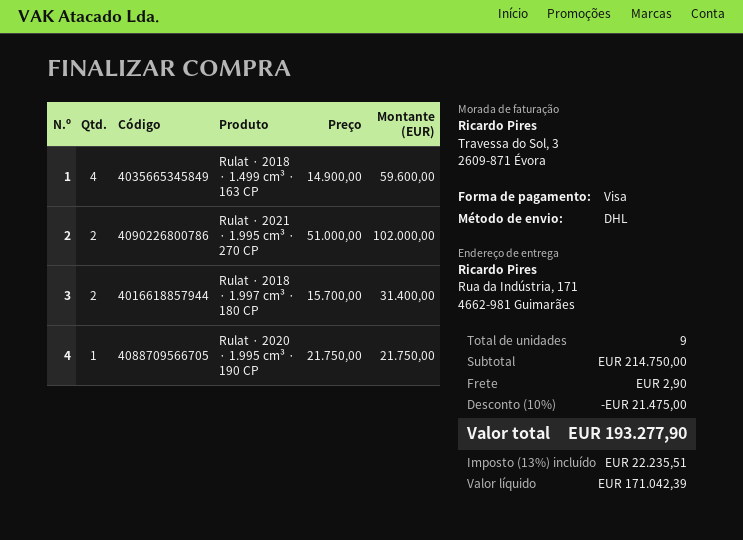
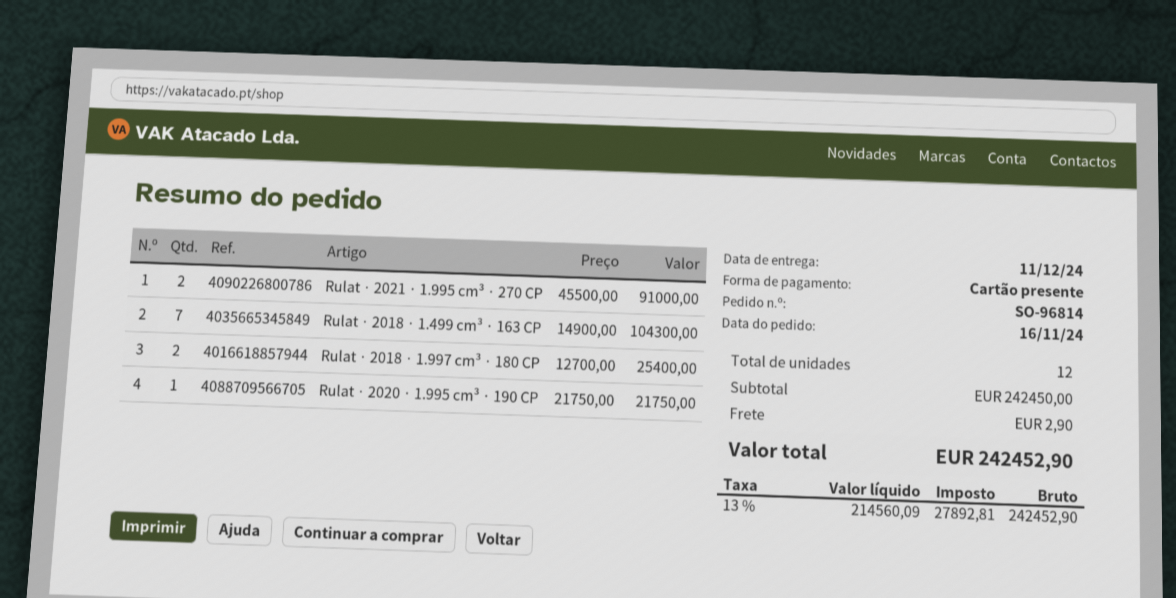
payment method: Visa -> gift card
Rulat · 2018 · 1.499 cm³ · 163 CP: 4 x 14900.00 = 59600.00 -> 7 x 14900.00 = 104300.00
Rulat · 2021 · 1.995 cm³ · 270 CP: 2 x 51000.00 = 102000.00 -> 2 x 45500.00 = 91000.00
Rulat · 2018 · 1.997 cm³ · 180 CP: 2 x 15700.00 = 31400.00 -> 2 x 12700.00 = 25400.00
total quantity: 9 -> 12
subtotal: 214750.00 -> 242450.00
discount: 10% = 21475.00 -> none
net: 171042.39 -> 214560.09
tax: 13% = 22235.51 -> 13% = 27892.81
total: 193277.90 -> 242452.90

